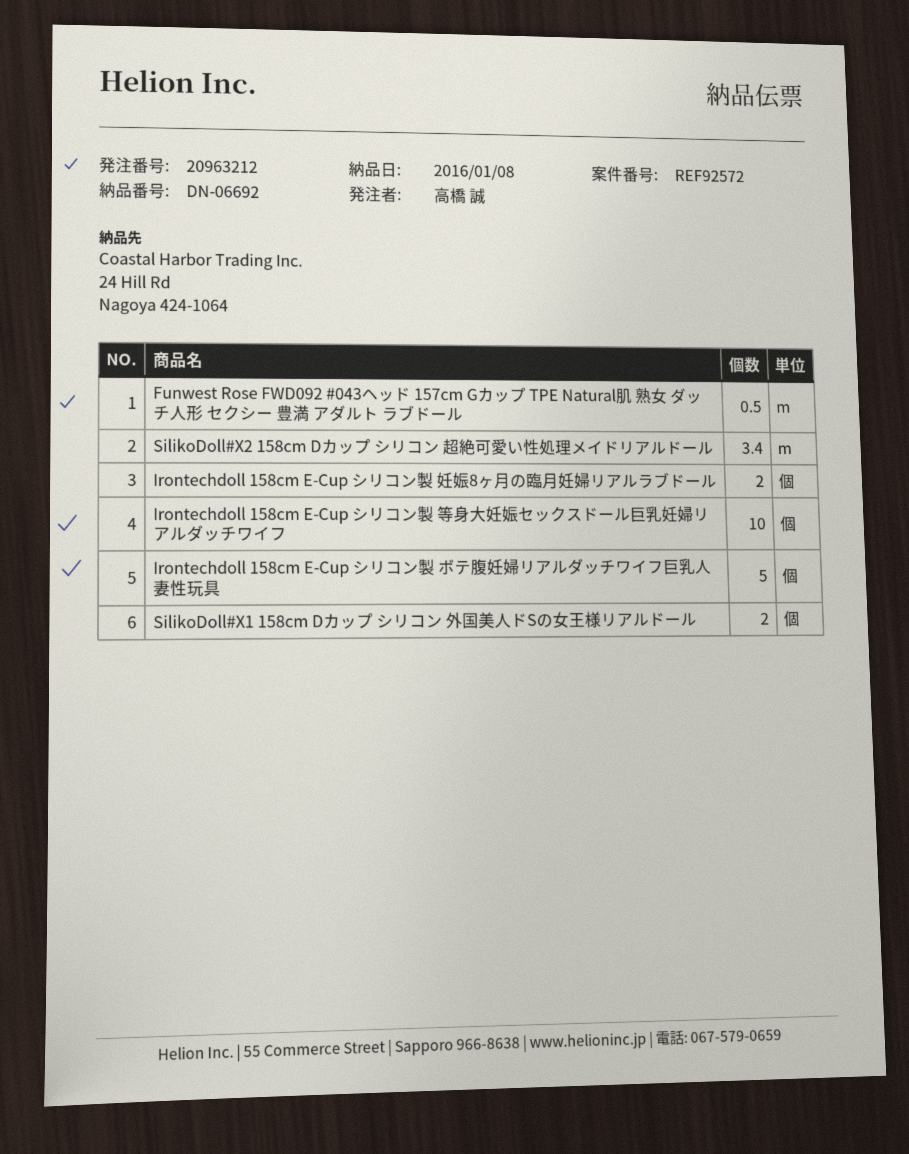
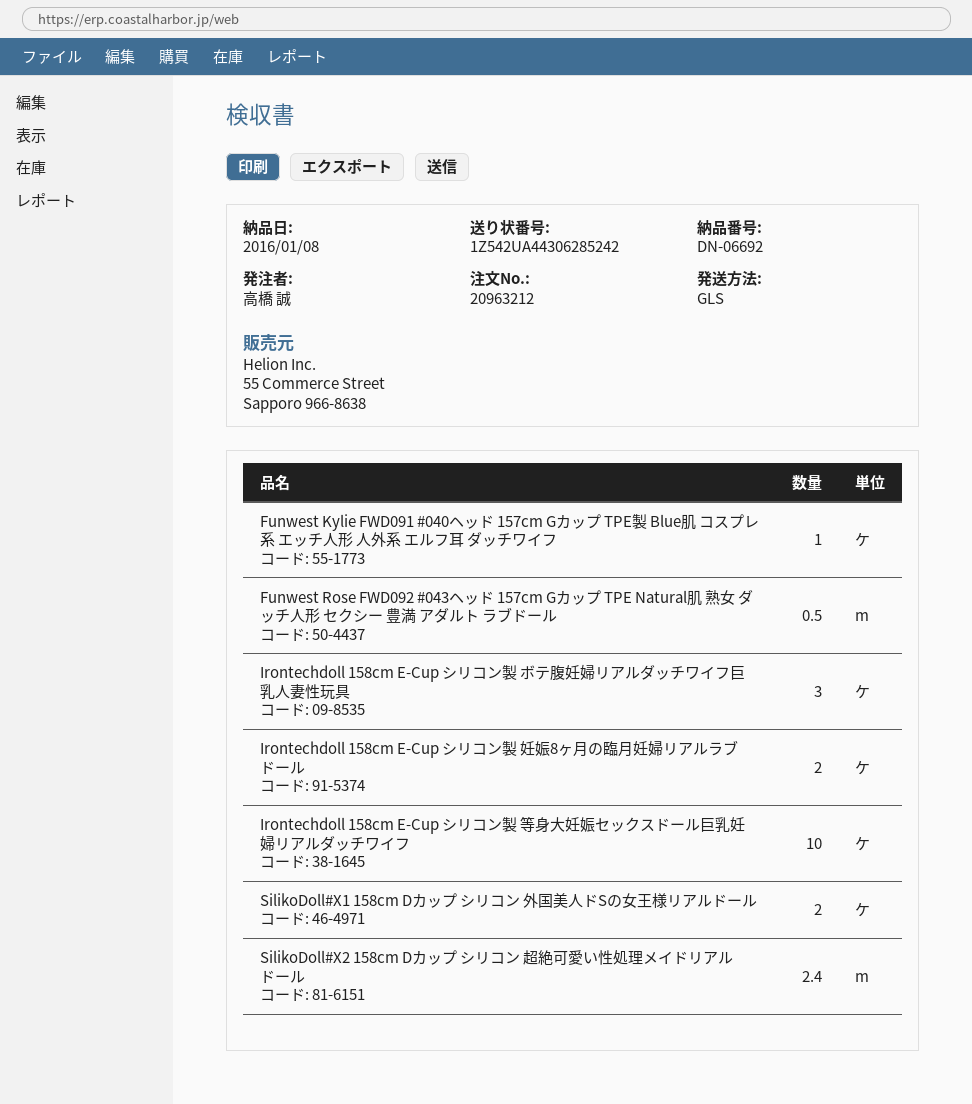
SilikoDoll#X2 158cm Dカップ シリコン 超絶可愛い性処理メイドリアルドール: 3.4 -> 2.4
Irontechdoll 158cm E-Cup シリコン製 ボテ腹妊婦リアルダッチワイフ巨乳人妻性玩具: 5 -> 3
Funwest Kylie FWD091 #040ヘッド 157cm Gカップ TPE製 Blue肌 コスプレ系 エッチ人形 人外系 エルフ耳 ダッチワイフ: none -> 1

